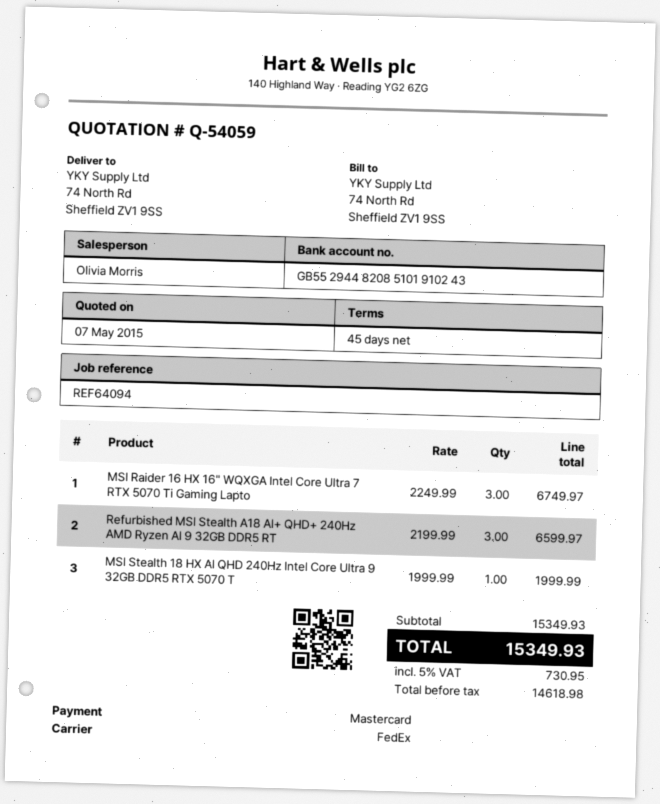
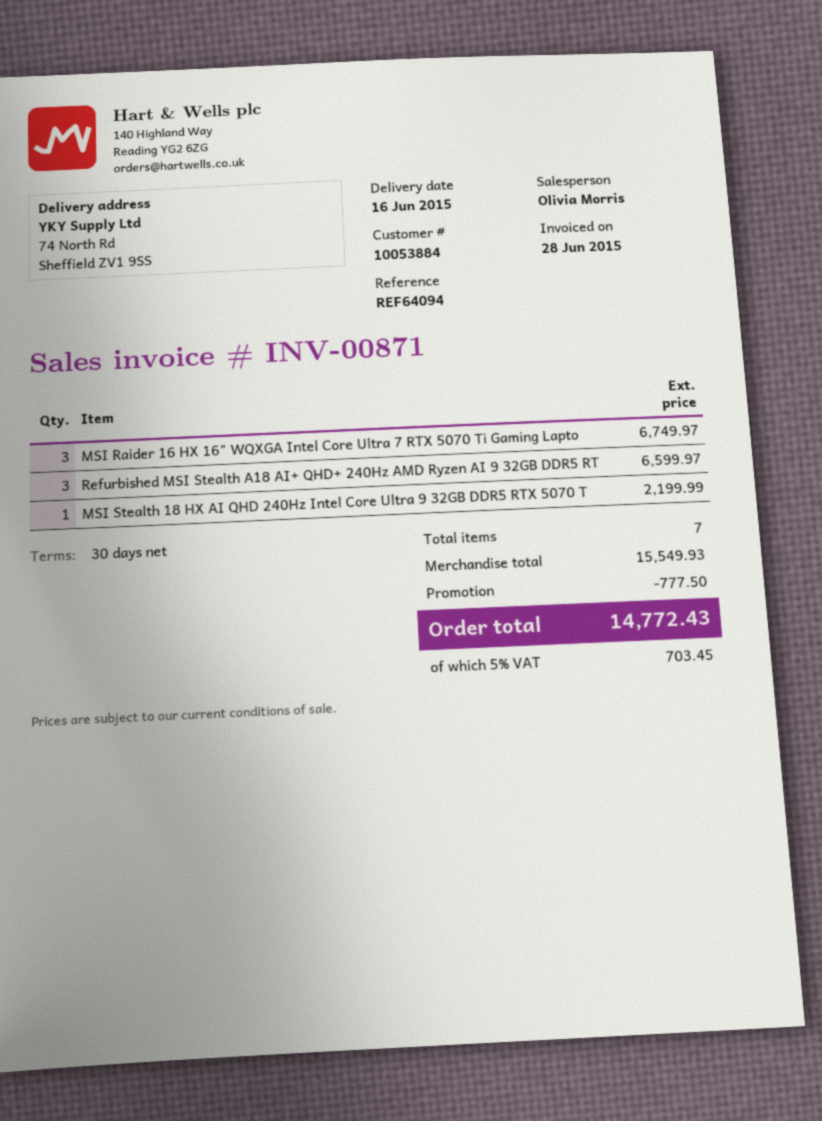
payment terms: 45 days -> 30 days
MSI Stealth 18 HX AI QHD 240Hz Intel Core Ultra 9 32GB DDR5 RTX 5070 T: 1 for 1999.99 -> 1 for 2199.99
subtotal: 15349.93 -> 15549.93
discount: none -> 777.50
tax: 5% = 730.95 -> 5% = 703.45
total: 15349.93 -> 14772.43

